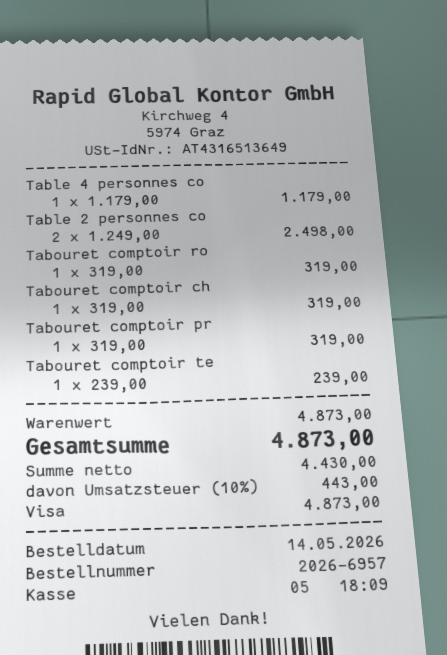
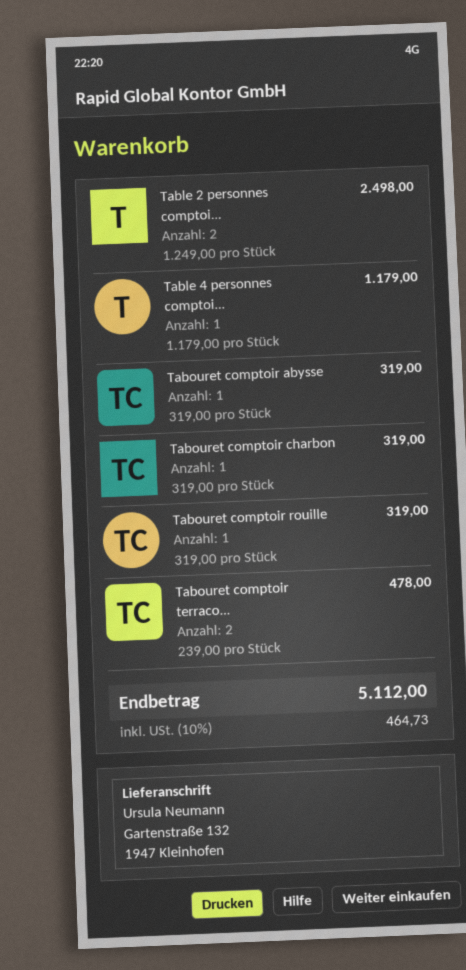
Tabouret comptoir pr: 1 x 319.00 = 319.00 -> none
Tabouret comptoir te: 1 x 239.00 = 239.00 -> 2 x 239.00 = 478.00
Tabouret comptoir abysse: none -> 1 x 319.00 = 319.00
tax: 10% = 443.00 -> 10% = 464.73
total: 4873.00 -> 5112.00

